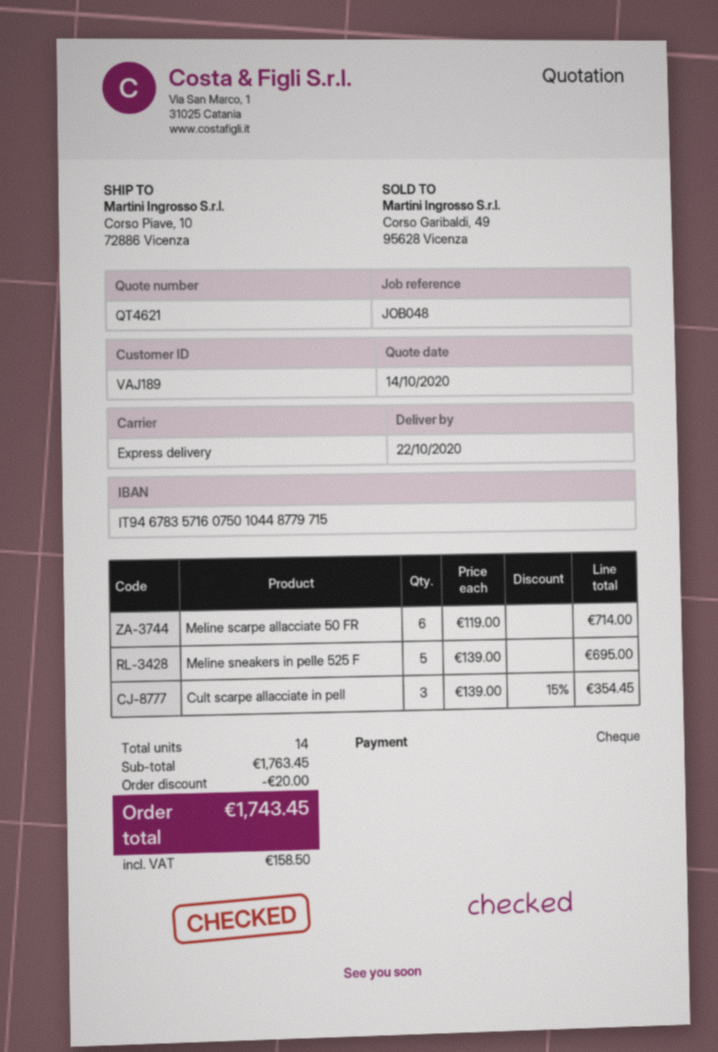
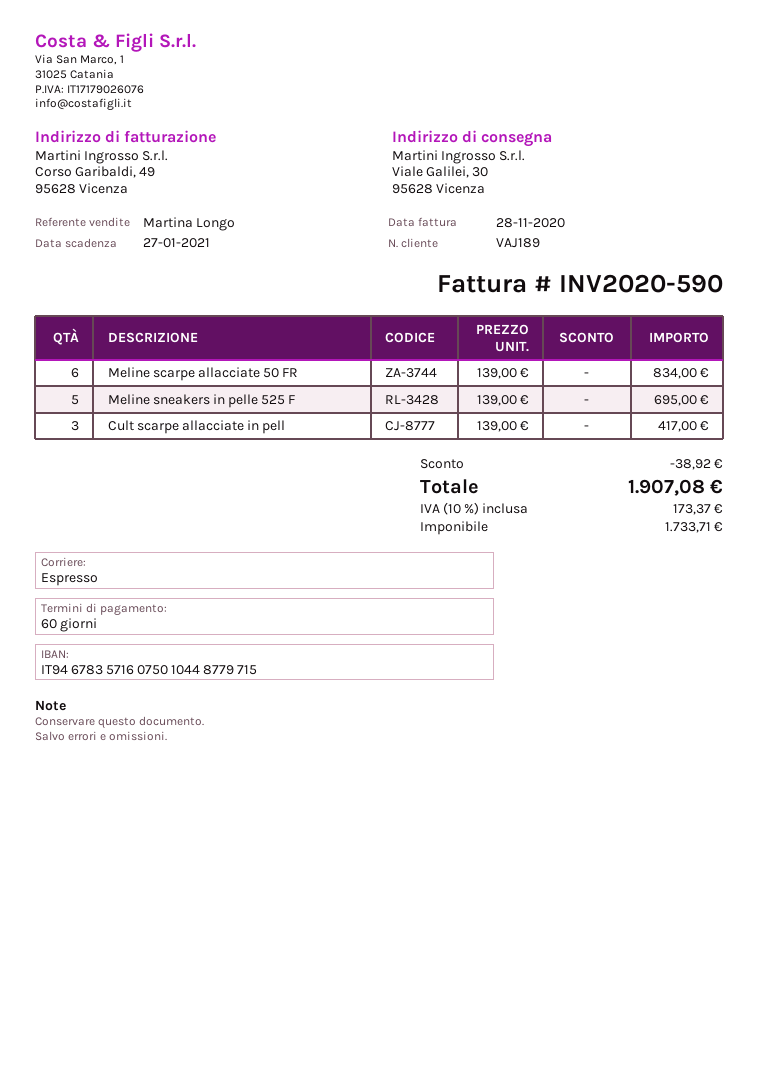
ship to: Corso Piave, 10, 72886 Vicenza -> Viale Galilei, 30, 95628 Vicenza
Meline scarpe allacciate 50 FR: 6 x 119.00 = 714.00 -> 6 x 139.00 = 834.00
Cult scarpe allacciate in pell: 3 x 139.00 - 15% = 354.45 -> 3 x 139.00 = 417.00
discount: 20.00 -> 38.92
tax: 158.50 -> 173.37
total: 1743.45 -> 1907.08

